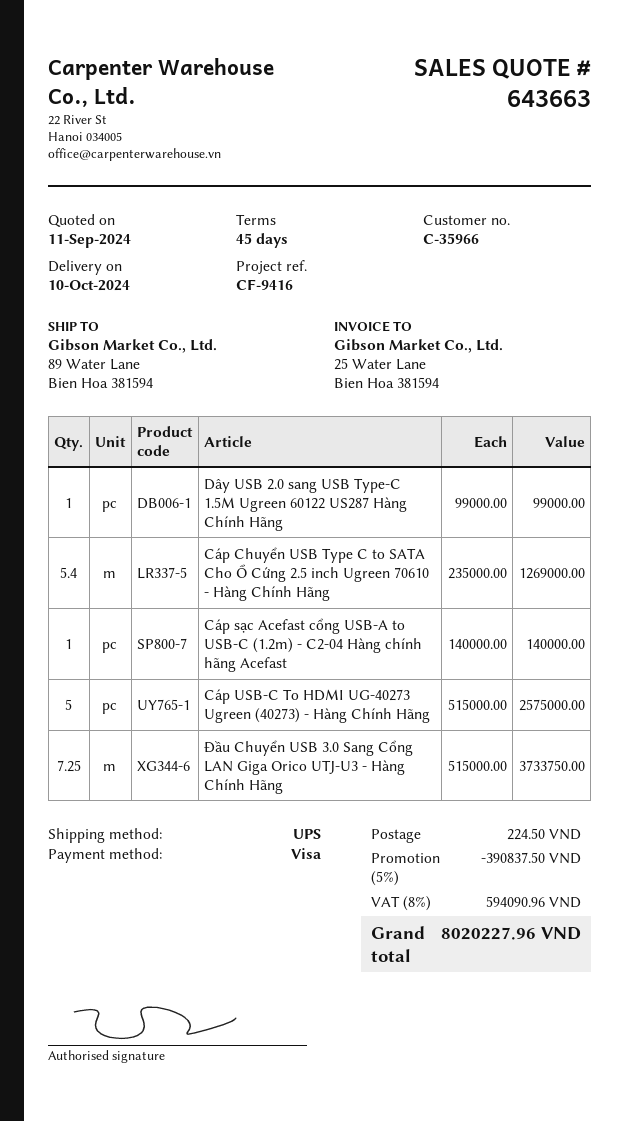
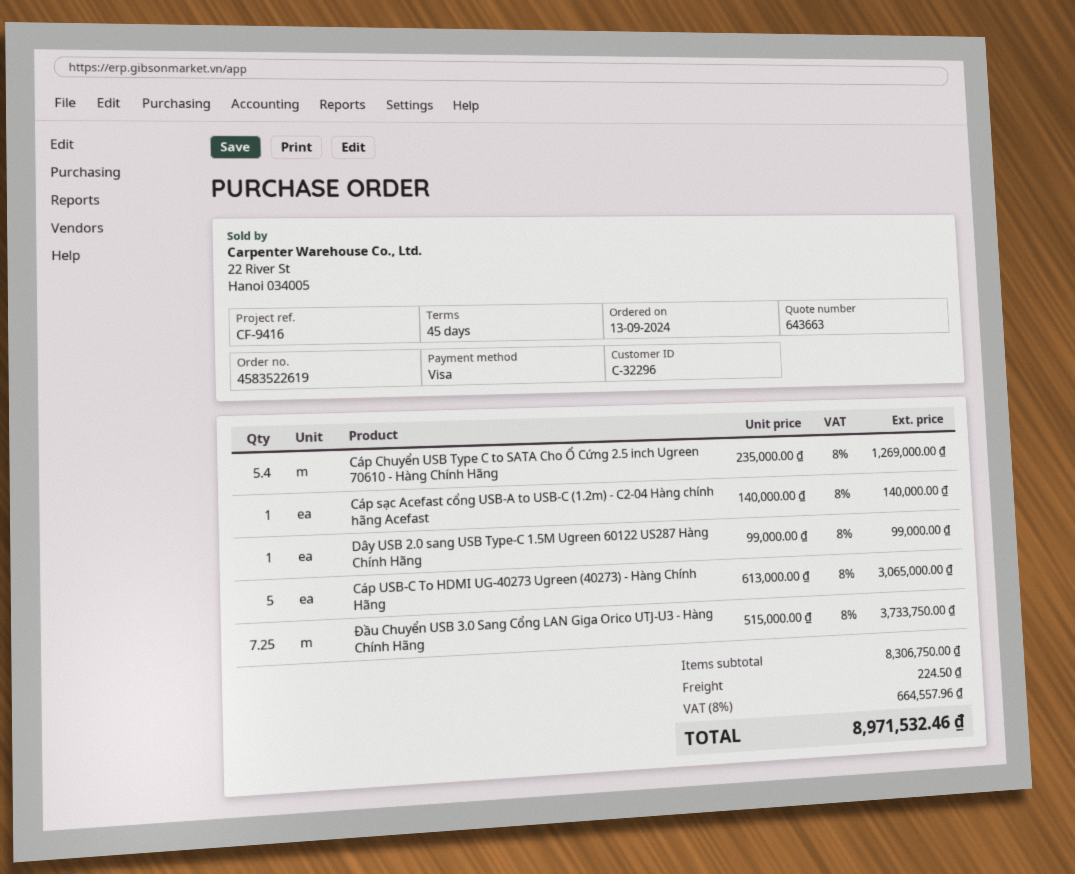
customer number: C-35966 -> C-32296
Cáp USB-C To HDMI UG-40273 Ugreen (40273) - Hàng Chính Hãng: 5 x 515000.00 = 2575000.00 -> 5 x 613000.00 = 3065000.00
discount: 5% = 390837.50 -> none
tax: 8% = 594090.96 -> 8% = 664557.96
total: 8020227.96 -> 8971532.46

